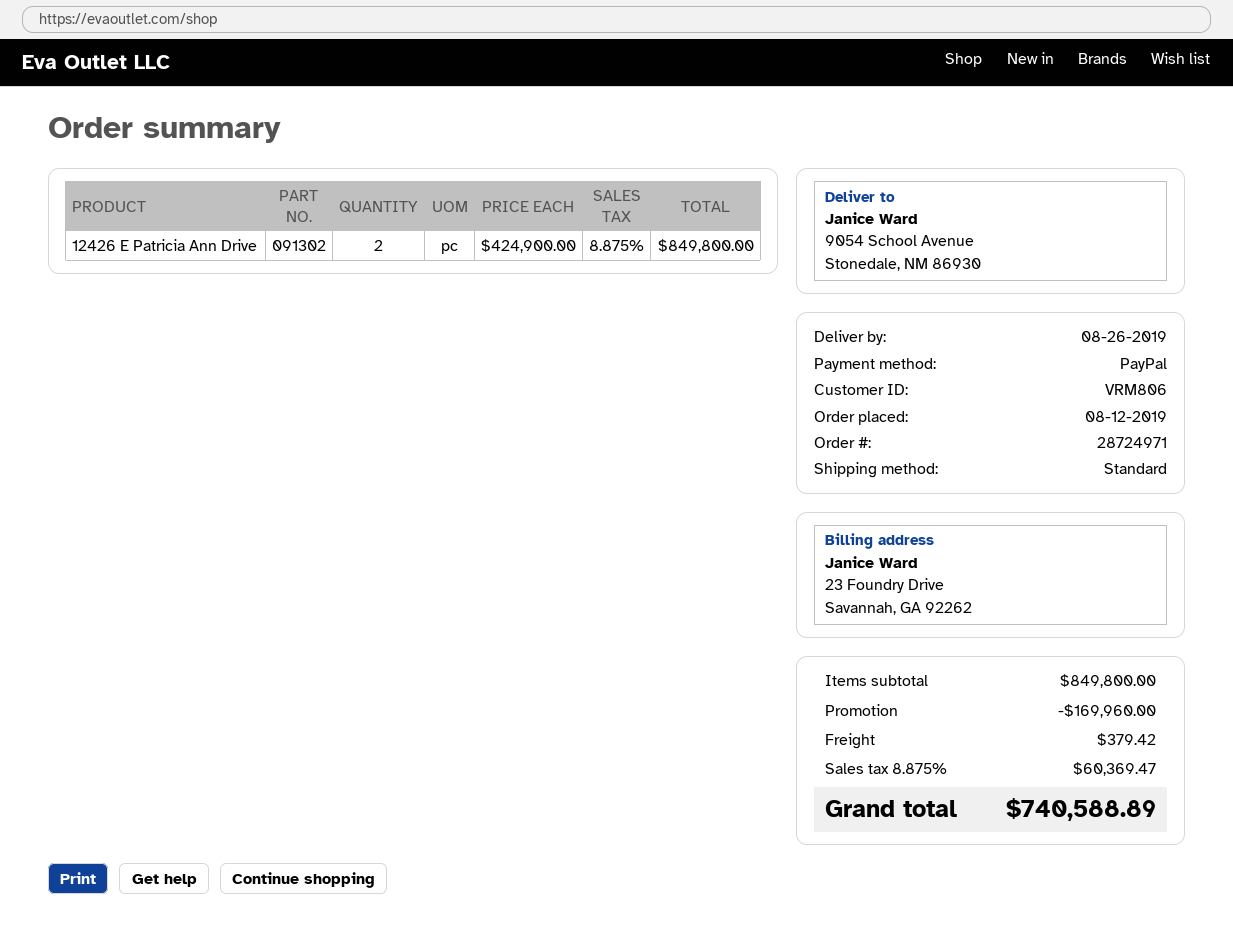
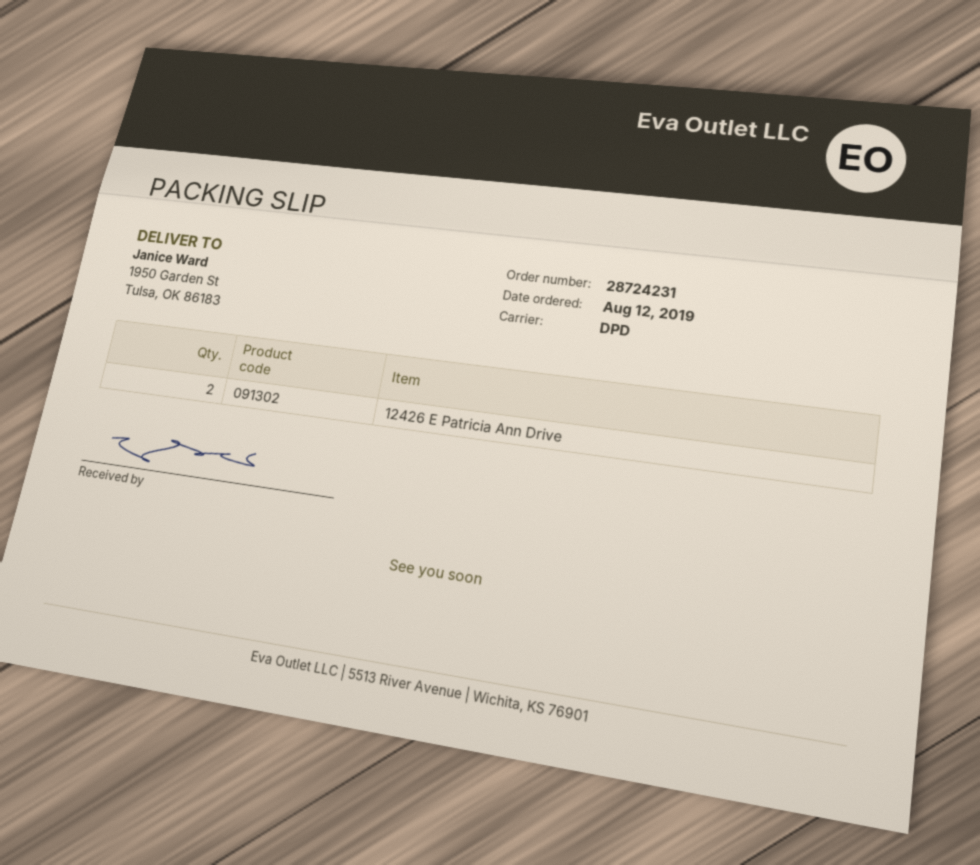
order number: 28724971 -> 28724231
shipping method: standard -> DPD
ship to: 9054 School Avenue, Stonedale, NM 86930 -> 1950 Garden St, Tulsa, OK 86183

